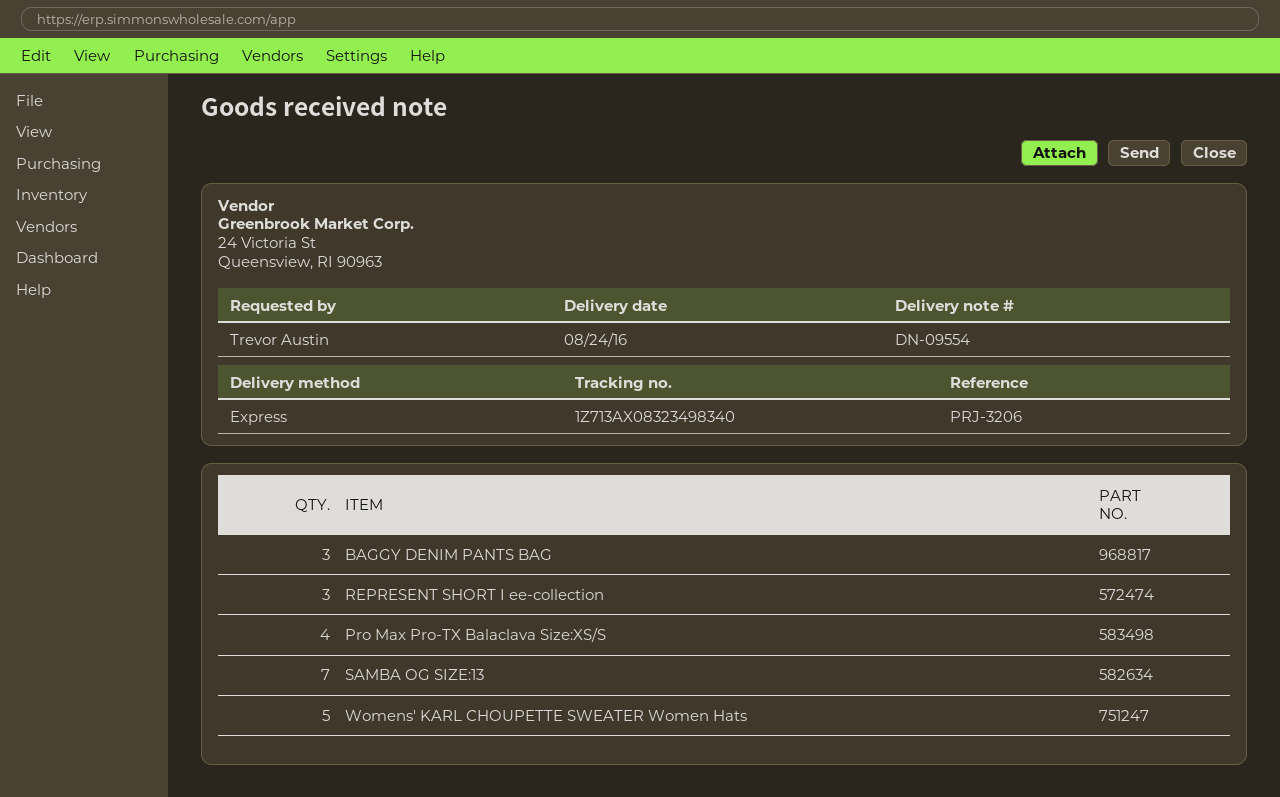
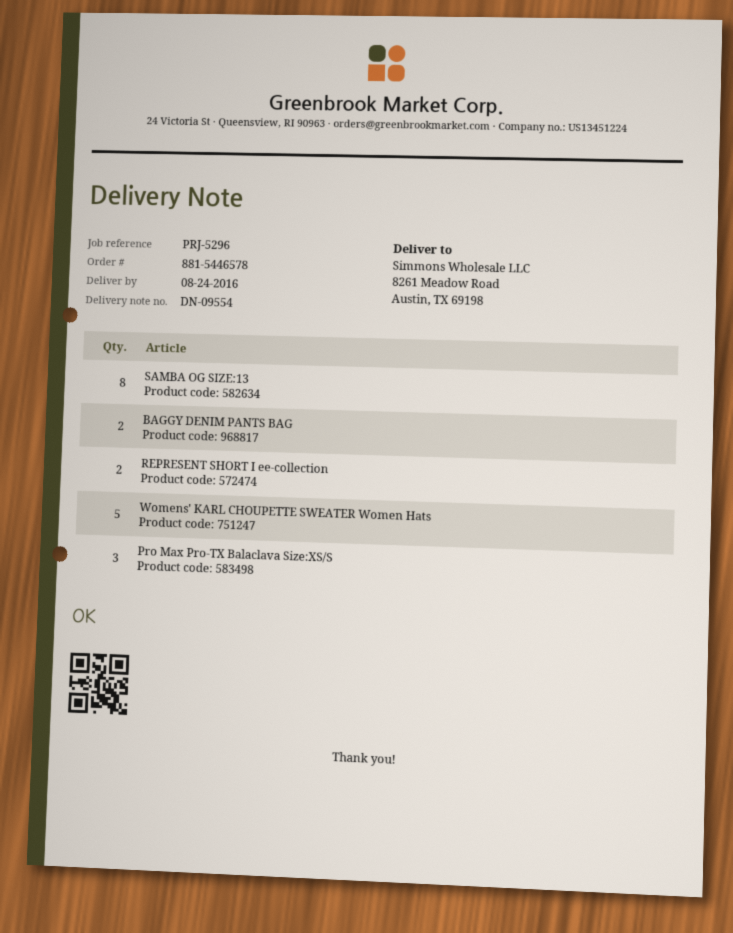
reference: PRJ-3206 -> PRJ-5296
BAGGY DENIM PANTS BAG: 3 -> 2
REPRESENT SHORT I ee-collection: 3 -> 2
Pro Max Pro-TX Balaclava Size:XS/S: 4 -> 3
SAMBA OG SIZE:13: 7 -> 8

